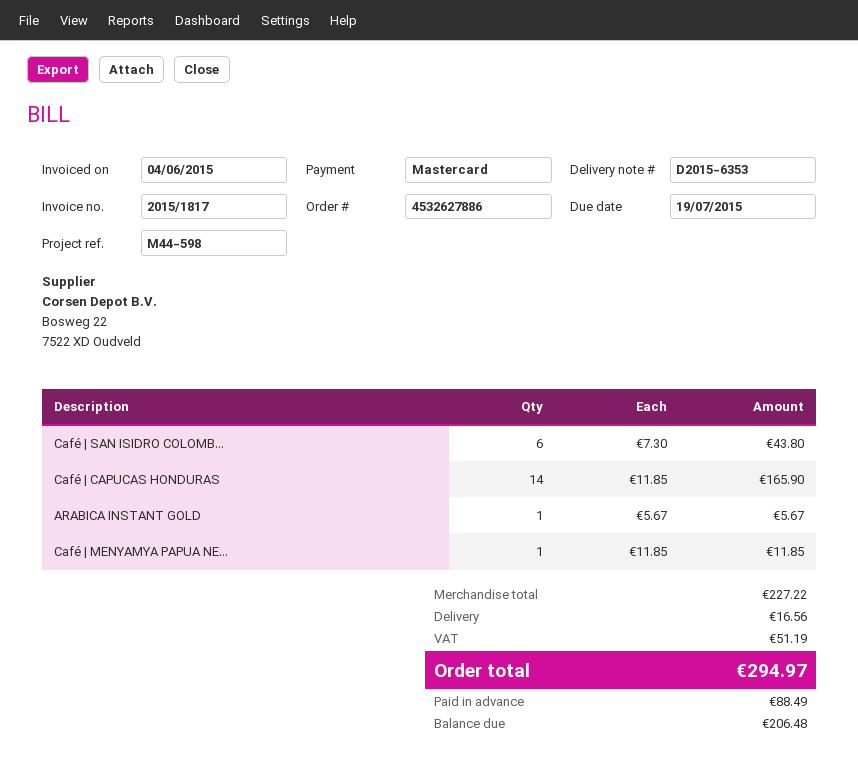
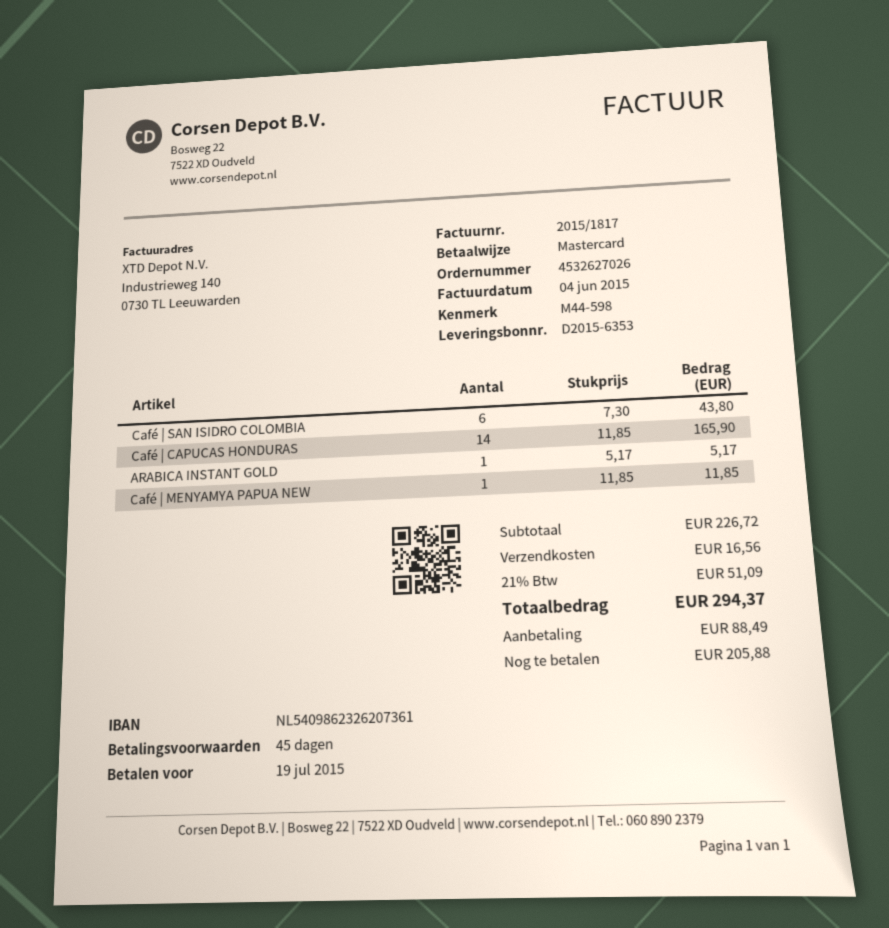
order number: 4532627886 -> 4532627026
ARABICA INSTANT GOLD: 1 x 5.67 = 5.67 -> 1 x 5.17 = 5.17
subtotal: 227.22 -> 226.72
tax: 51.19 -> 51.09
total: 294.97 -> 294.37
balance: 206.48 -> 205.88

